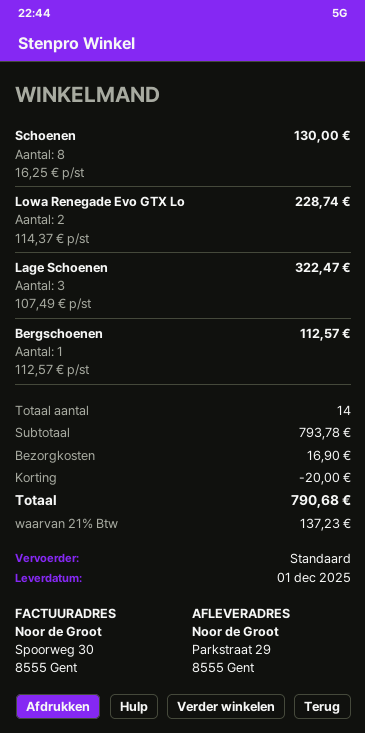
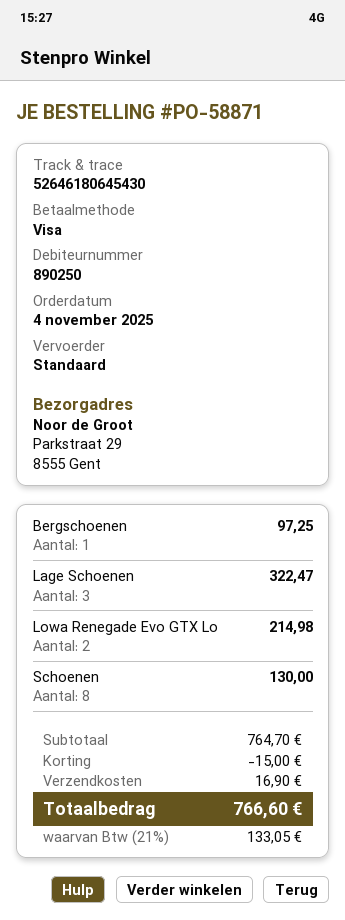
Lowa Renegade Evo GTX Lo: 2 for 228.74 -> 2 for 214.98
Bergschoenen: 1 for 112.57 -> 1 for 97.25
subtotal: 793.78 -> 764.70
discount: 20.00 -> 15.00
tax: 21% = 137.23 -> 21% = 133.05
total: 790.68 -> 766.60

